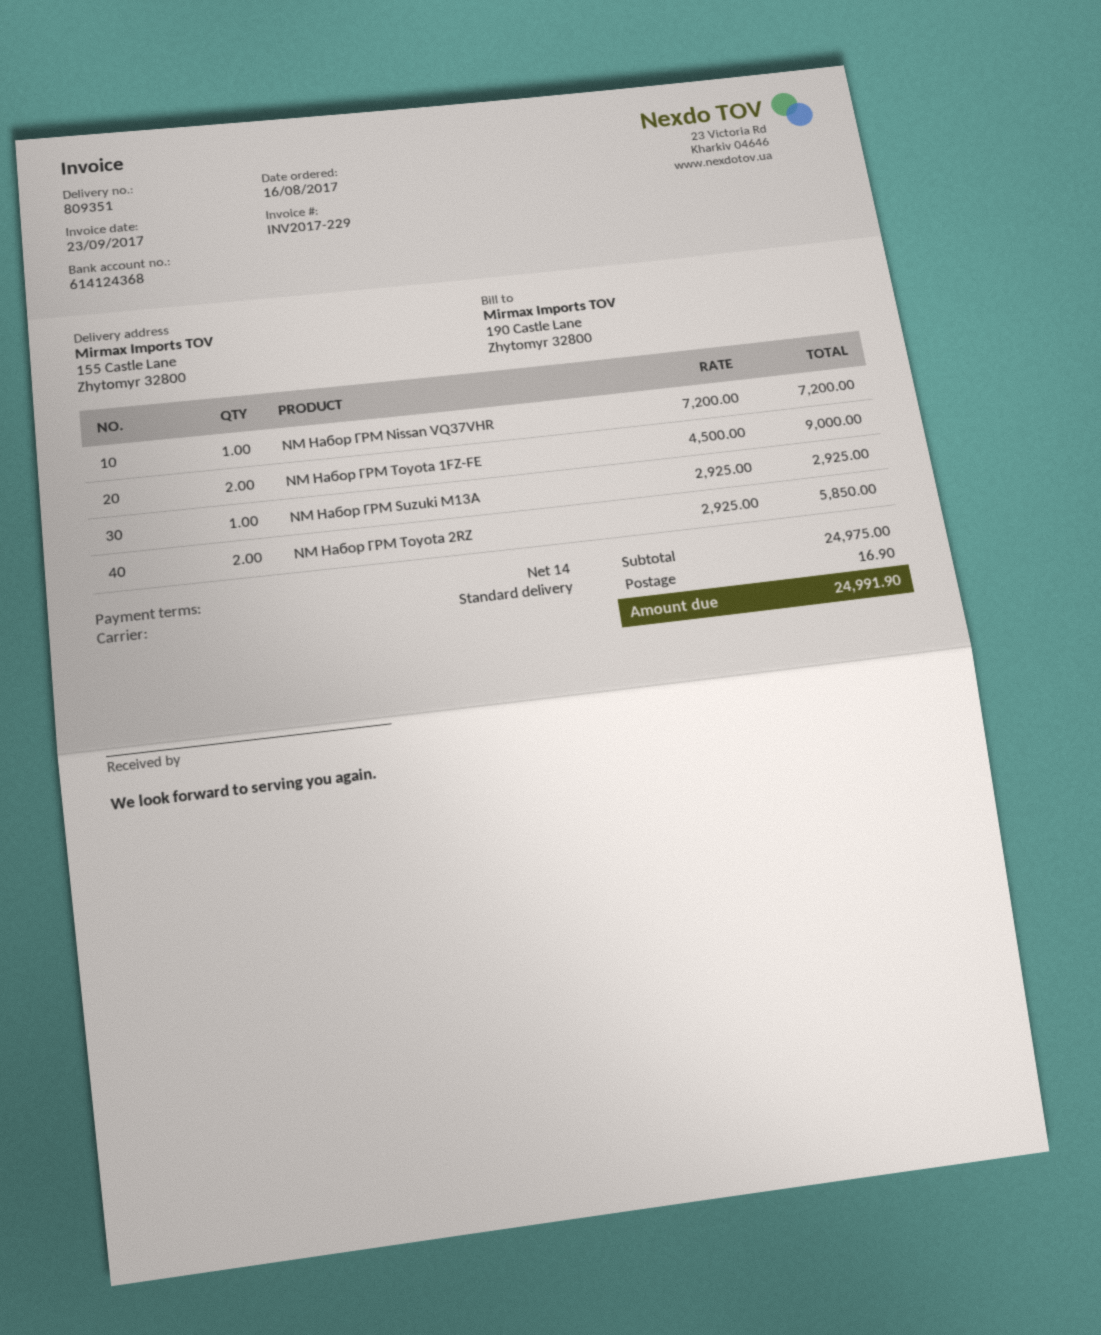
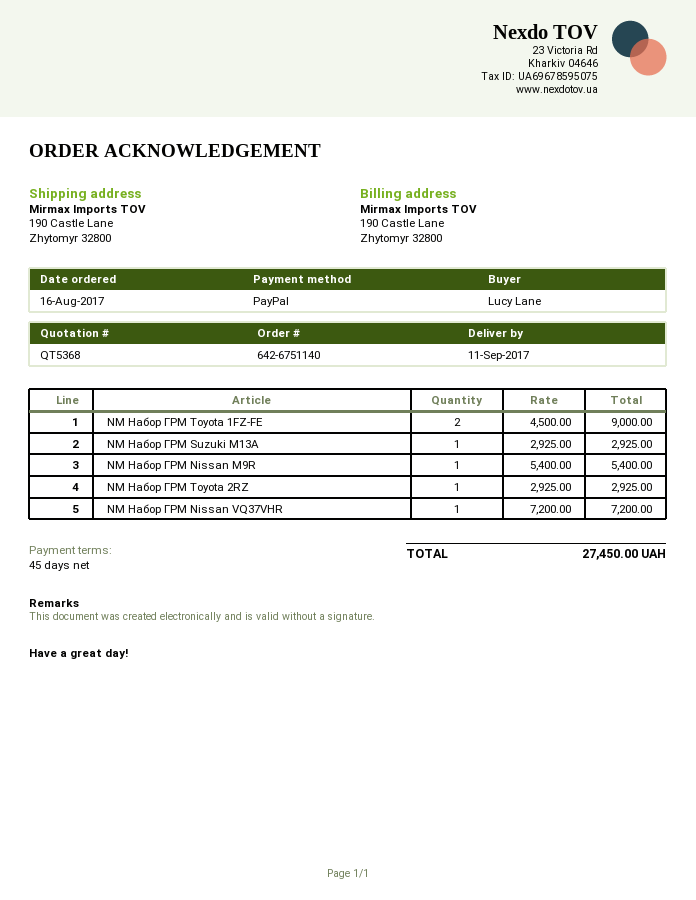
payment terms: 14 days -> 45 days
ship to: 155 Castle Lane, Zhytomyr 32800 -> 190 Castle Lane, Zhytomyr 32800
NM Набор ГРМ Toyota 2RZ: 2 x 2925.00 = 5850.00 -> 1 x 2925.00 = 2925.00
NM Набор ГРМ Nissan M9R: none -> 1 x 5400.00 = 5400.00
shipping: 16.90 -> none
total: 24991.90 -> 27450.00

